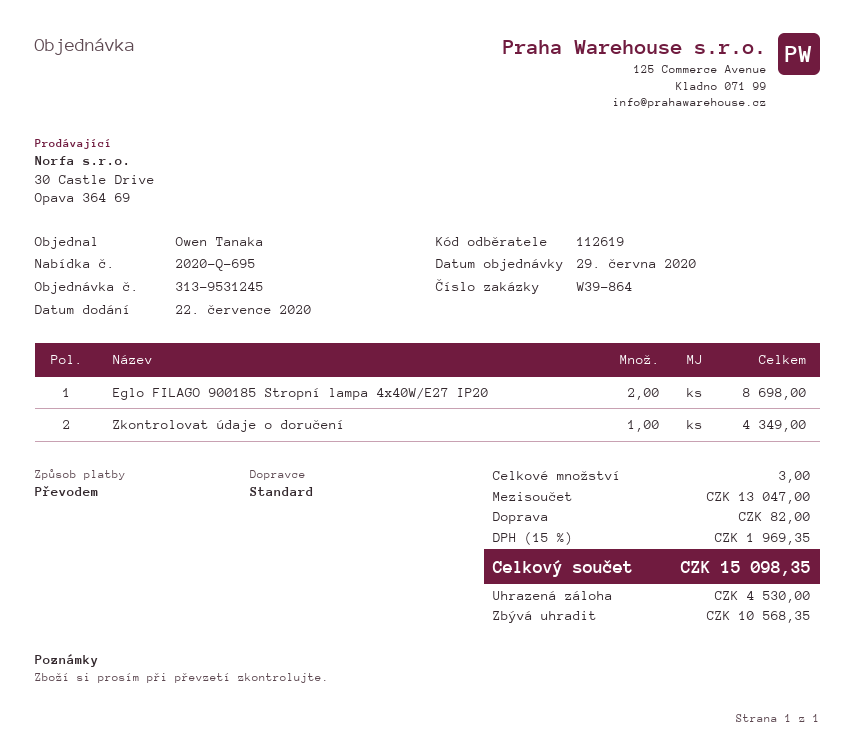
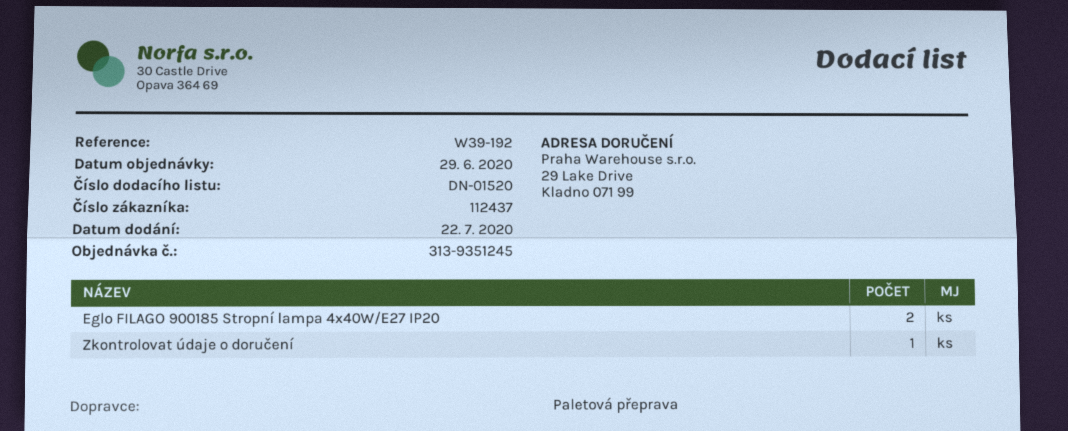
order number: 313-9531245 -> 313-9351245
customer number: 112619 -> 112437
reference: W39-864 -> W39-192
shipping method: standard -> pallet freight

